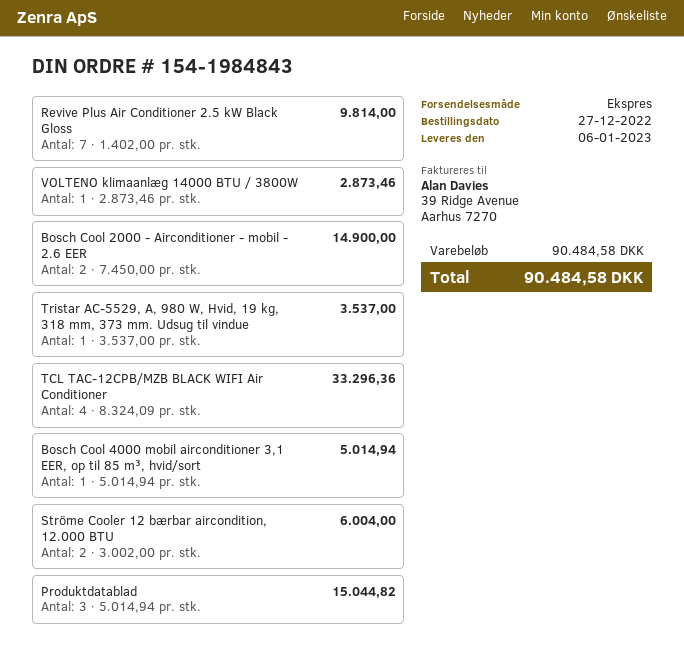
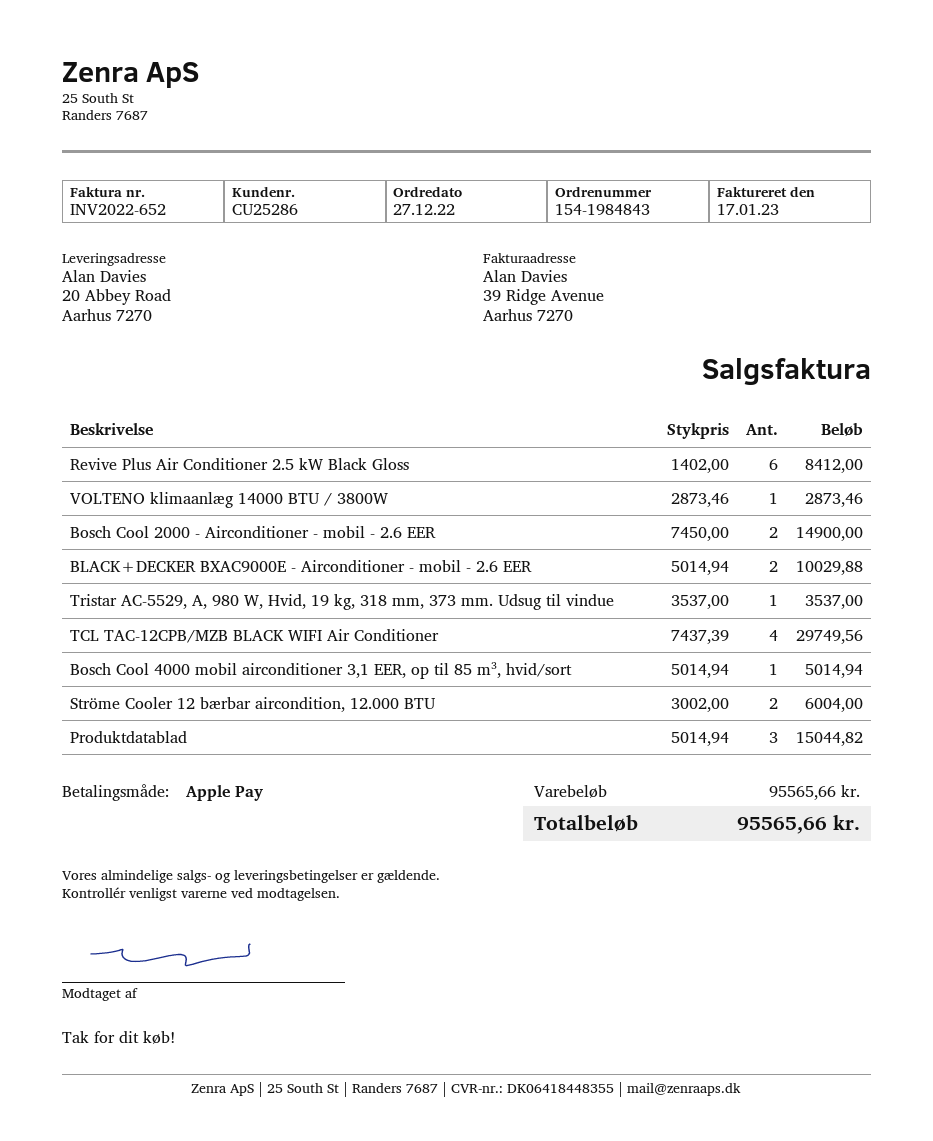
Revive Plus Air Conditioner 2.5 kW Black Gloss: 7 x 1402.00 = 9814.00 -> 6 x 1402.00 = 8412.00
TCL TAC-12CPB/MZB BLACK WIFI Air Conditioner: 4 x 8324.09 = 33296.36 -> 4 x 7437.39 = 29749.56
BLACK+DECKER BXAC9000E - Airconditioner - mobil - 2.6 EER: none -> 2 x 5014.94 = 10029.88
subtotal: 90484.58 -> 95565.66
total: 90484.58 -> 95565.66

